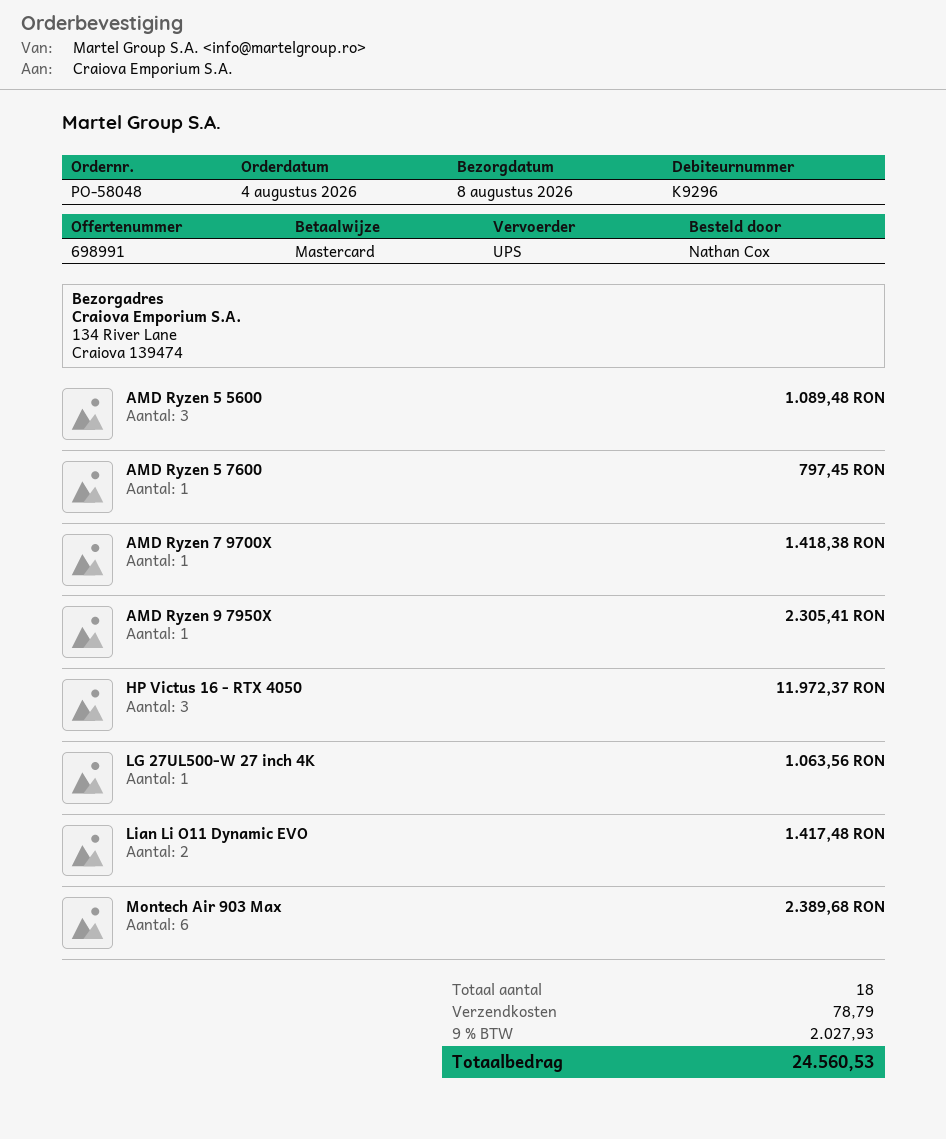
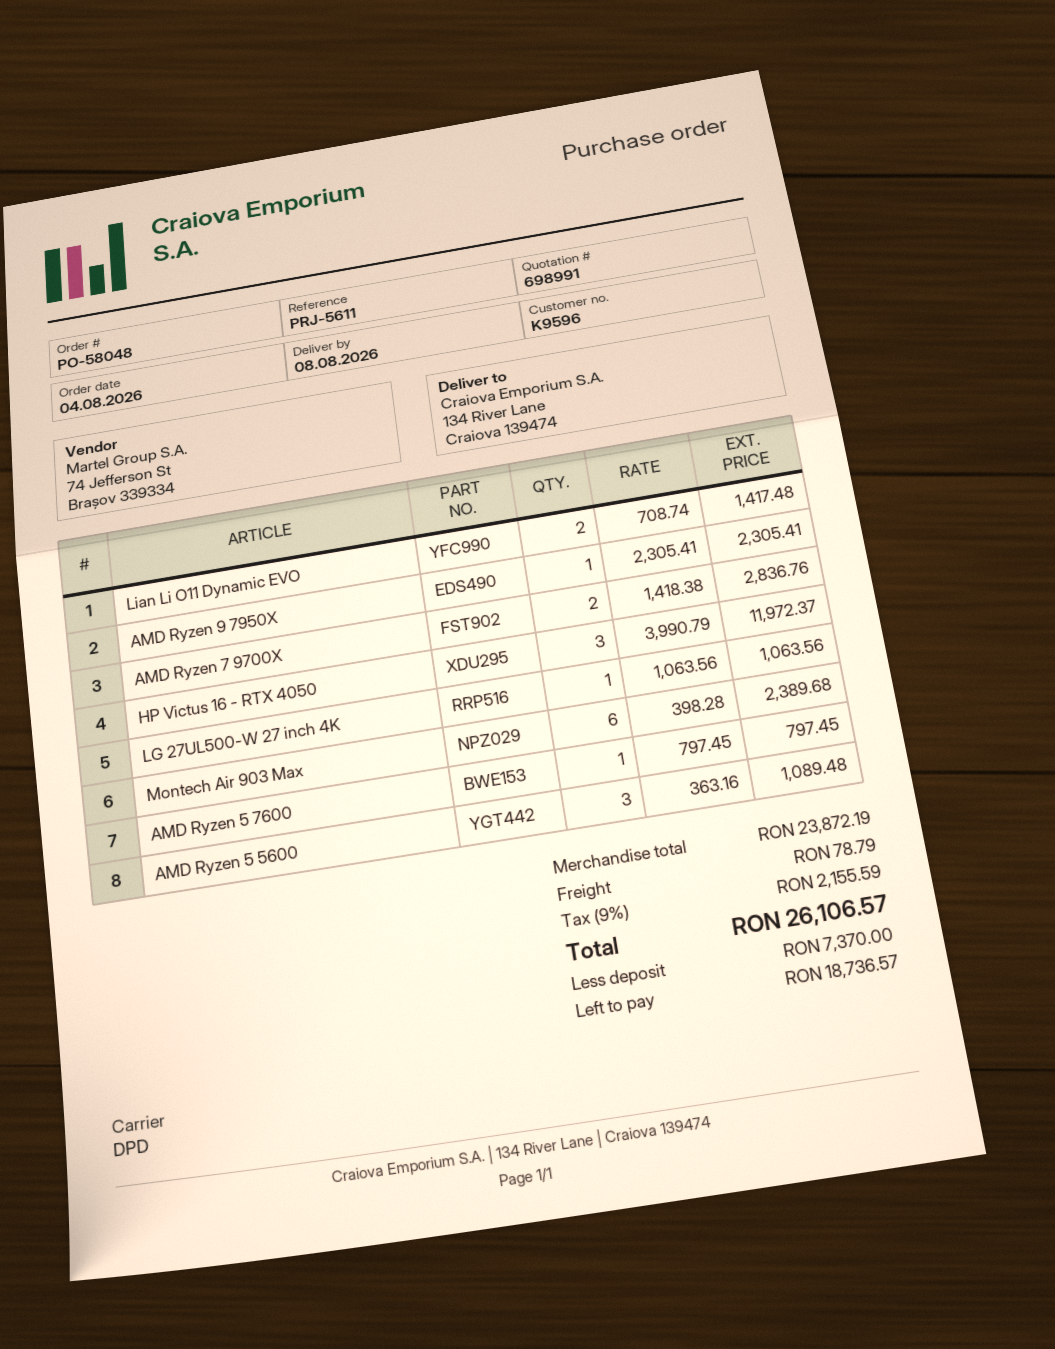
customer number: K9296 -> K9596
shipping method: UPS -> DPD
AMD Ryzen 7 9700X: 1 for 1418.38 -> 2 for 2836.76
tax: 9% = 2027.93 -> 9% = 2155.59
total: 24560.53 -> 26106.57

